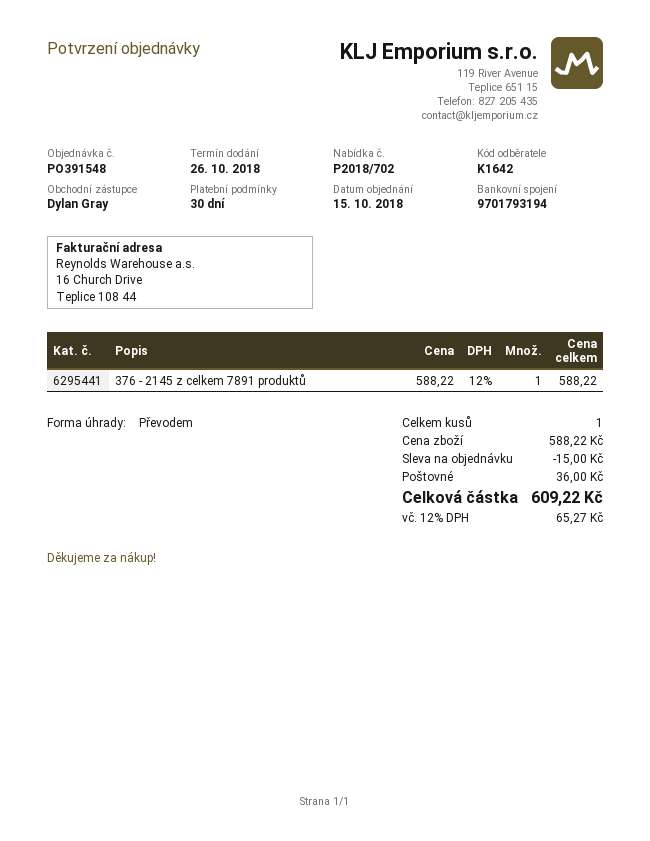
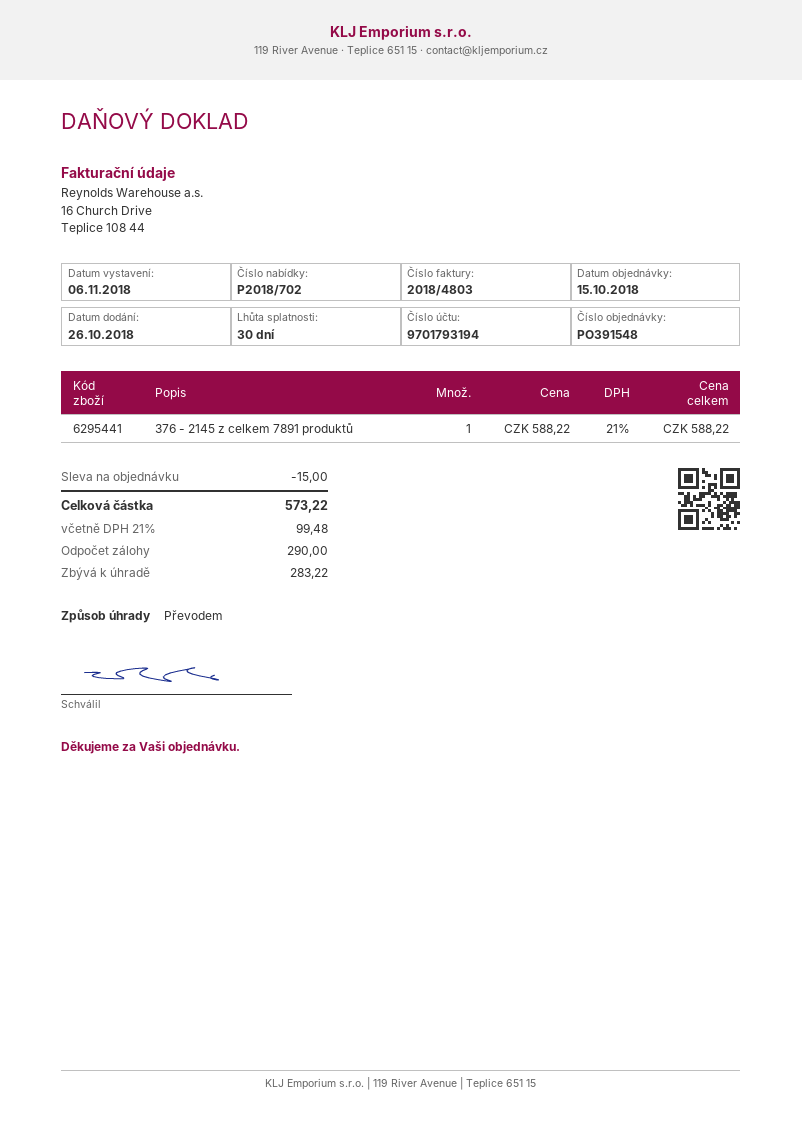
shipping: 36.00 -> none
tax: 12% = 65.27 -> 21% = 99.48
total: 609.22 -> 573.22

